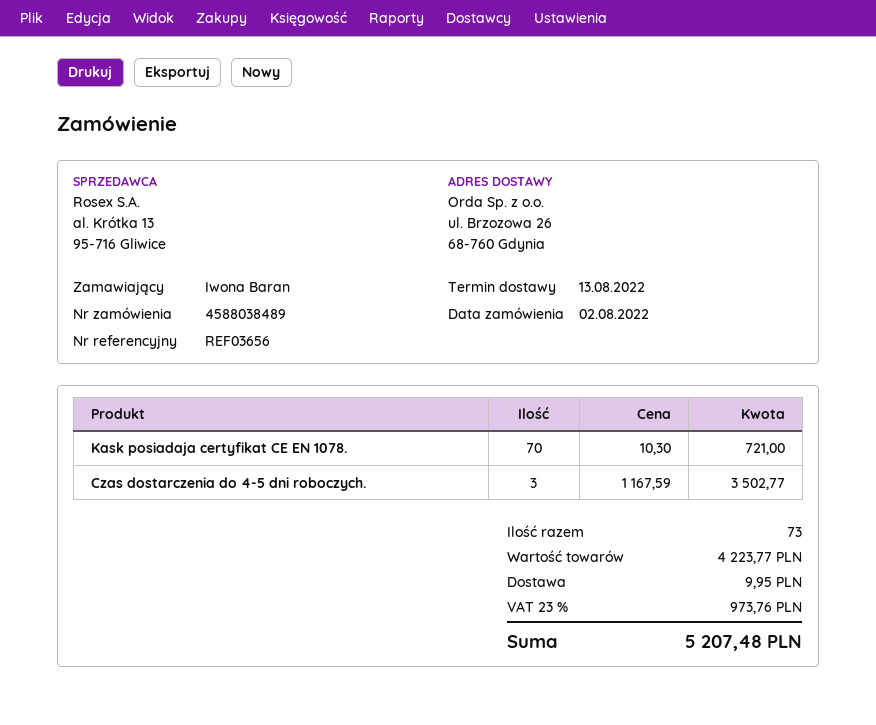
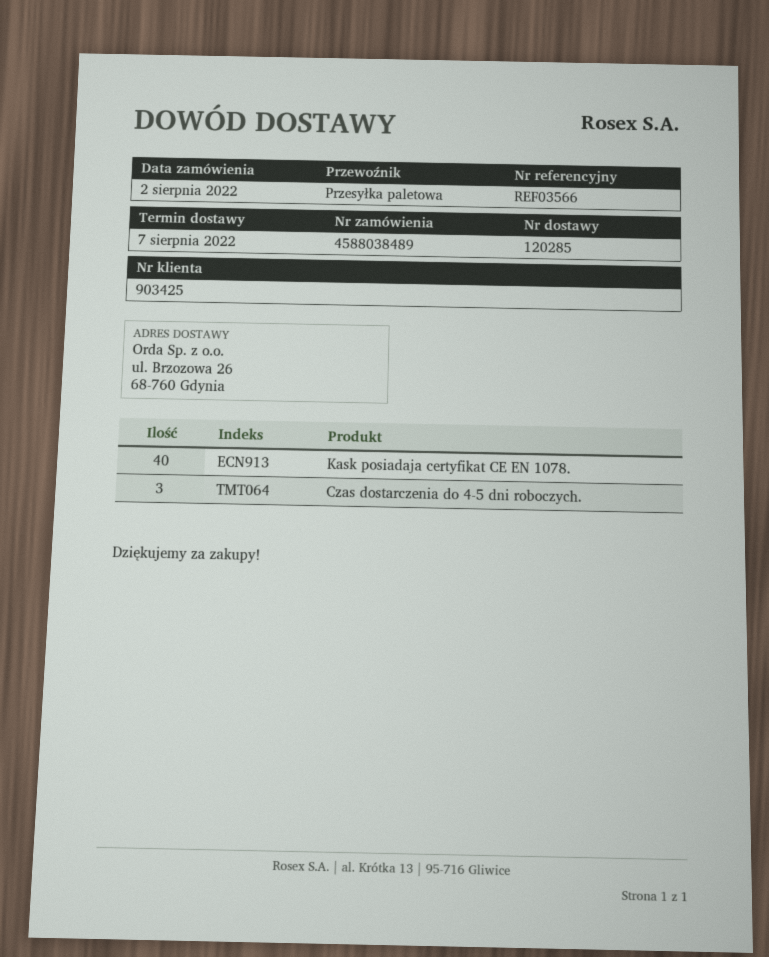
delivery date: 2022-08-13 -> 2022-08-07
reference: REF03656 -> REF03566
Kask posiadaja certyfikat CE EN 1078.: 70 -> 40

